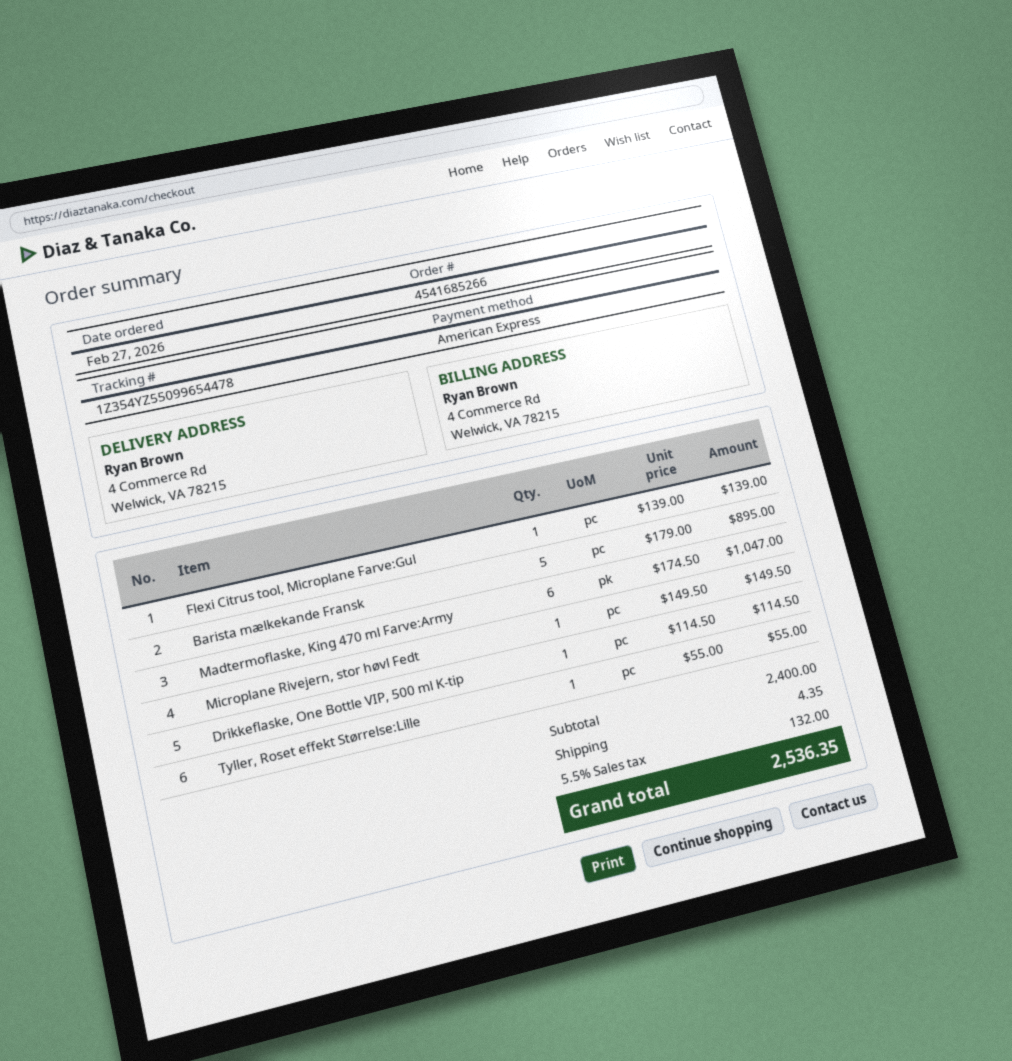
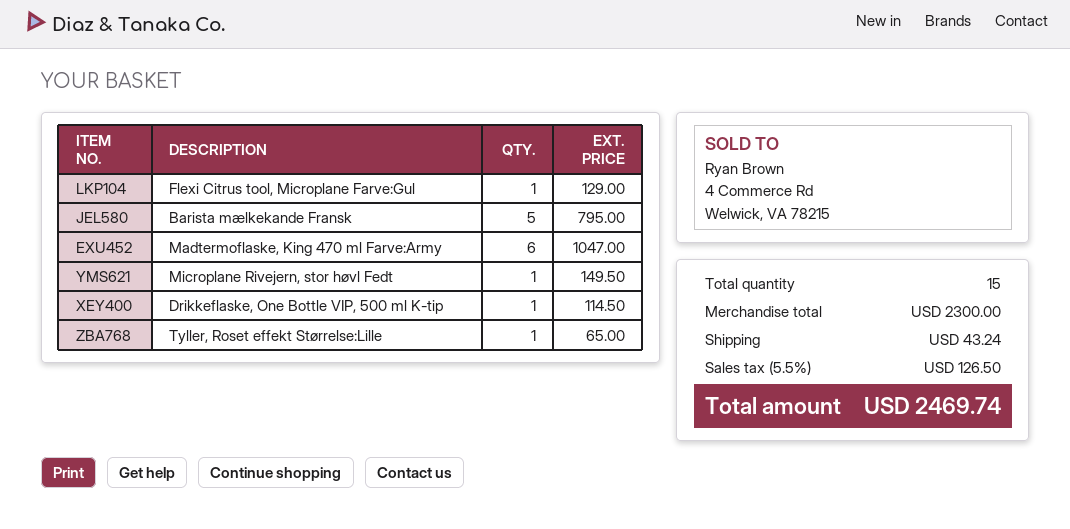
Flexi Citrus tool, Microplane Farve:Gul: 1 for 139.00 -> 1 for 129.00
Barista mælkekande Fransk: 5 for 895.00 -> 5 for 795.00
Tyller, Roset effekt Størrelse:Lille: 1 for 55.00 -> 1 for 65.00
subtotal: 2400.00 -> 2300.00
shipping: 4.35 -> 43.24
tax: 5.5% = 132.00 -> 5.5% = 126.50
total: 2536.35 -> 2469.74

